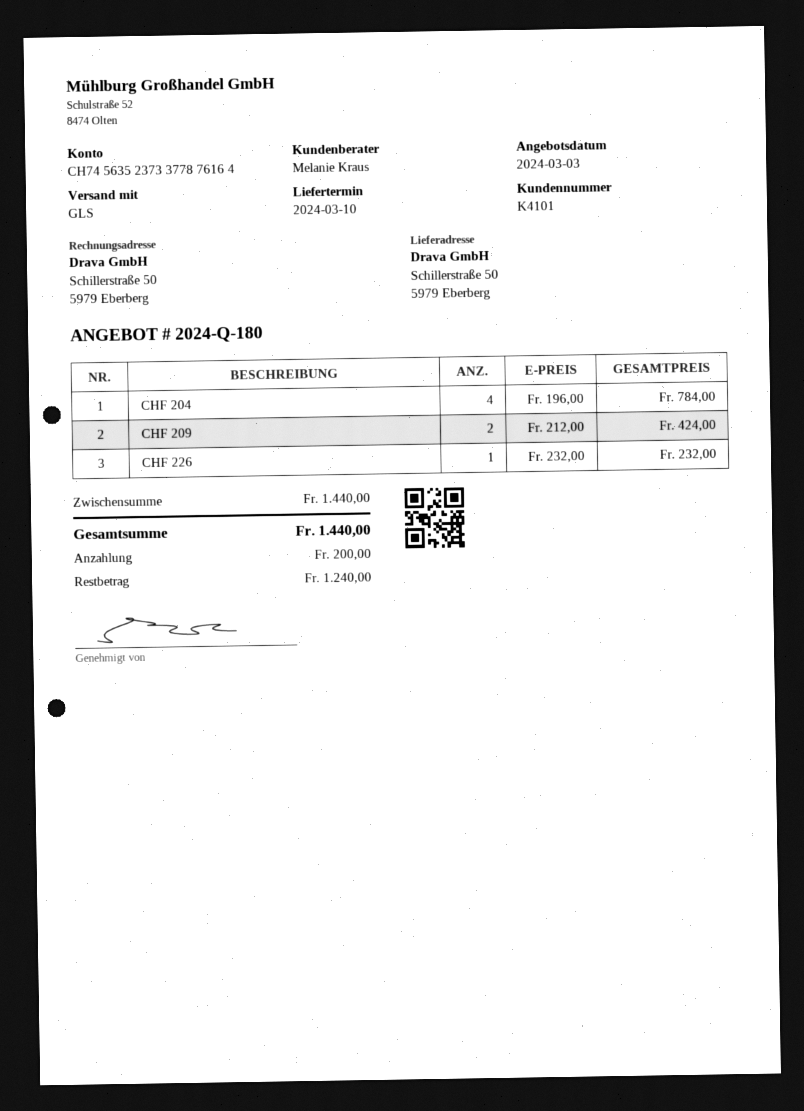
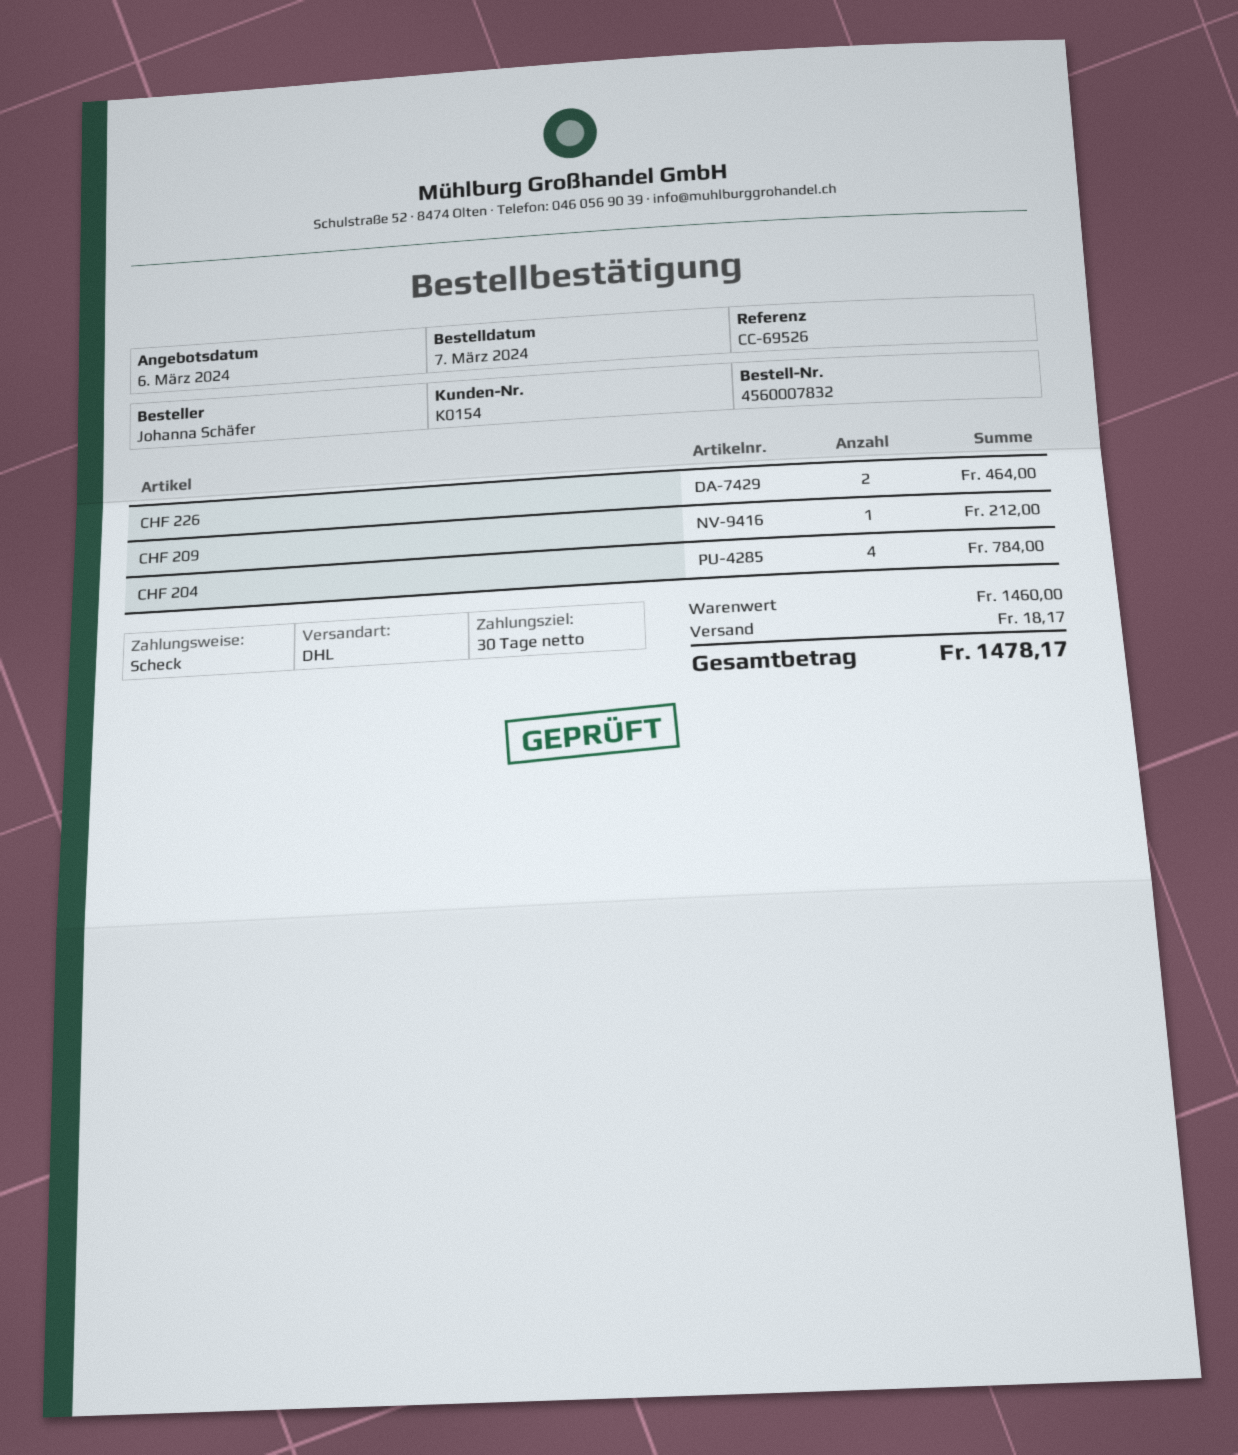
quote date: 2024-03-03 -> 2024-03-06
customer number: K4101 -> K0154
shipping method: GLS -> DHL
CHF 209: 2 for 424.00 -> 1 for 212.00
CHF 226: 1 for 232.00 -> 2 for 464.00
subtotal: 1440.00 -> 1460.00
shipping: none -> 18.17
total: 1440.00 -> 1478.17

